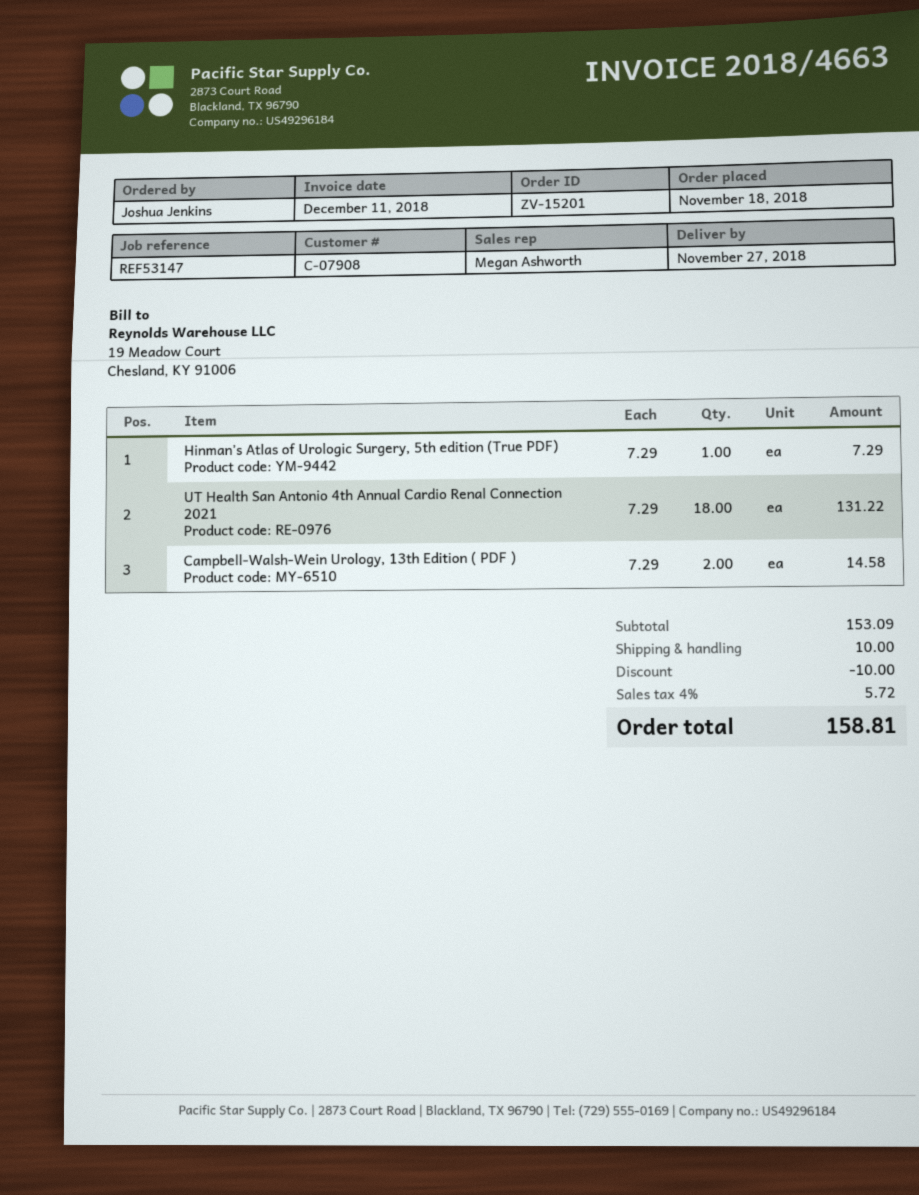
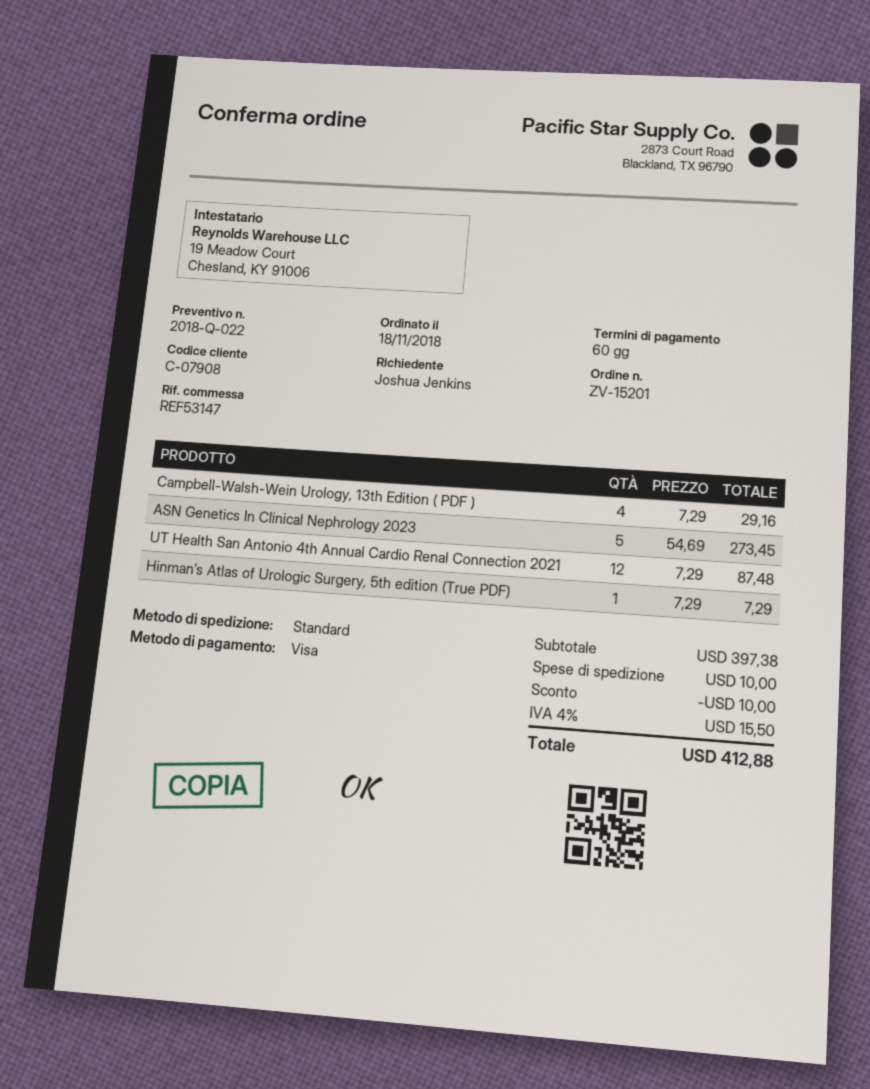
UT Health San Antonio 4th Annual Cardio Renal Connection 2021: 18 x 7.29 = 131.22 -> 12 x 7.29 = 87.48
Campbell-Walsh-Wein Urology, 13th Edition ( PDF ): 2 x 7.29 = 14.58 -> 4 x 7.29 = 29.16
ASN Genetics In Clinical Nephrology 2023: none -> 5 x 54.69 = 273.45
subtotal: 153.09 -> 397.38
tax: 4% = 5.72 -> 4% = 15.50
total: 158.81 -> 412.88

